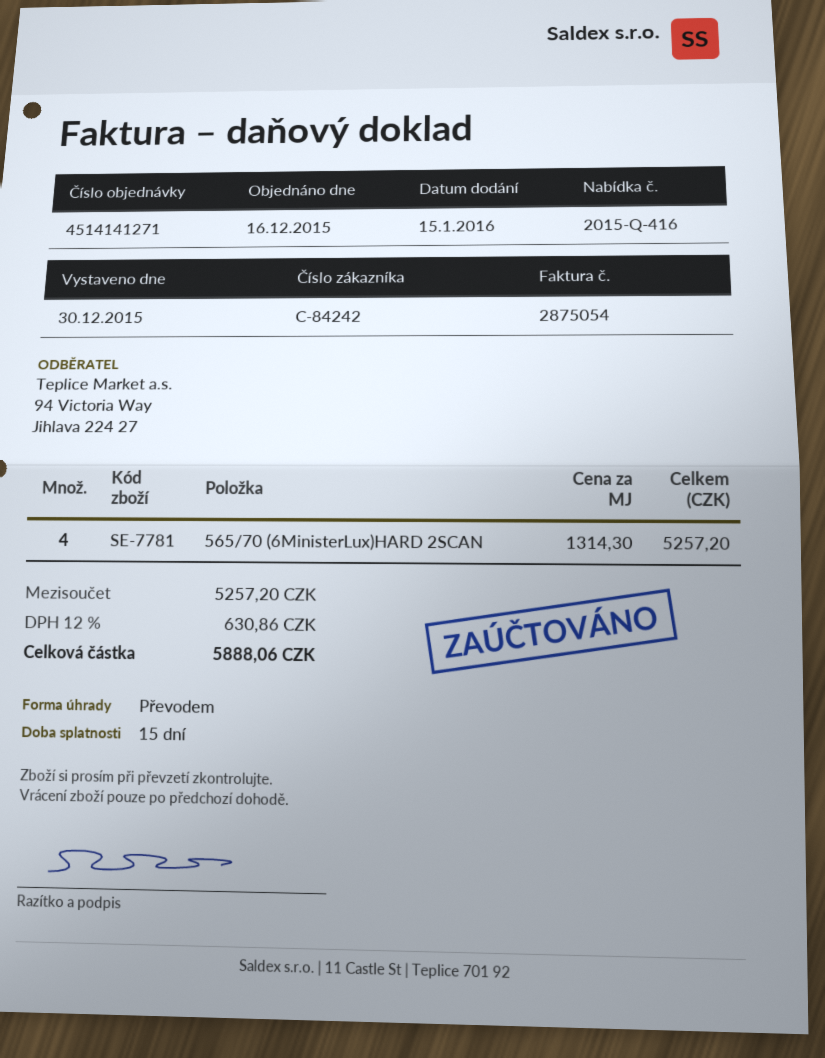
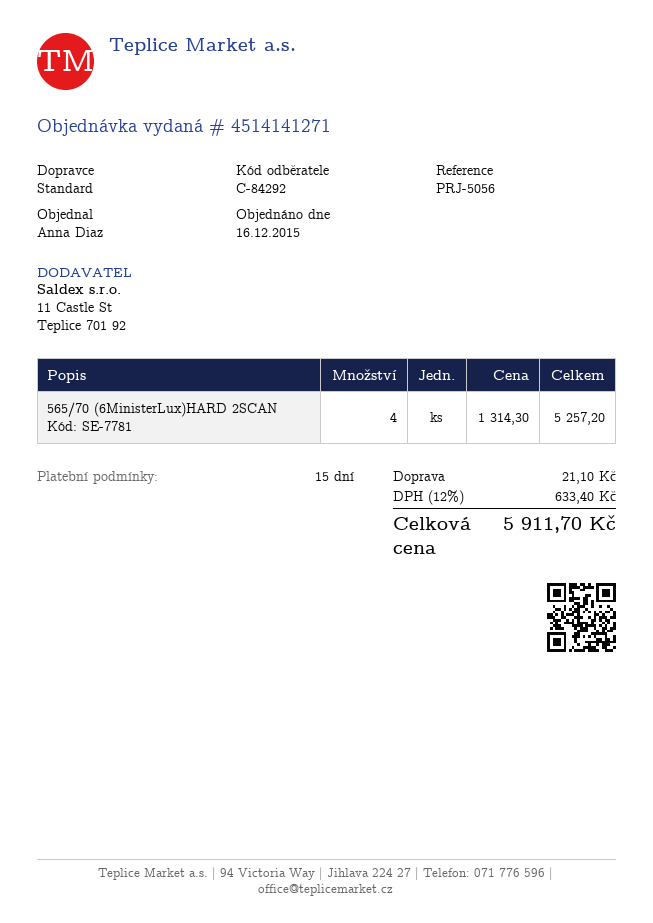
customer number: C-84242 -> C-84292
shipping: none -> 21.10
tax: 12% = 630.86 -> 12% = 633.40
total: 5888.06 -> 5911.70

